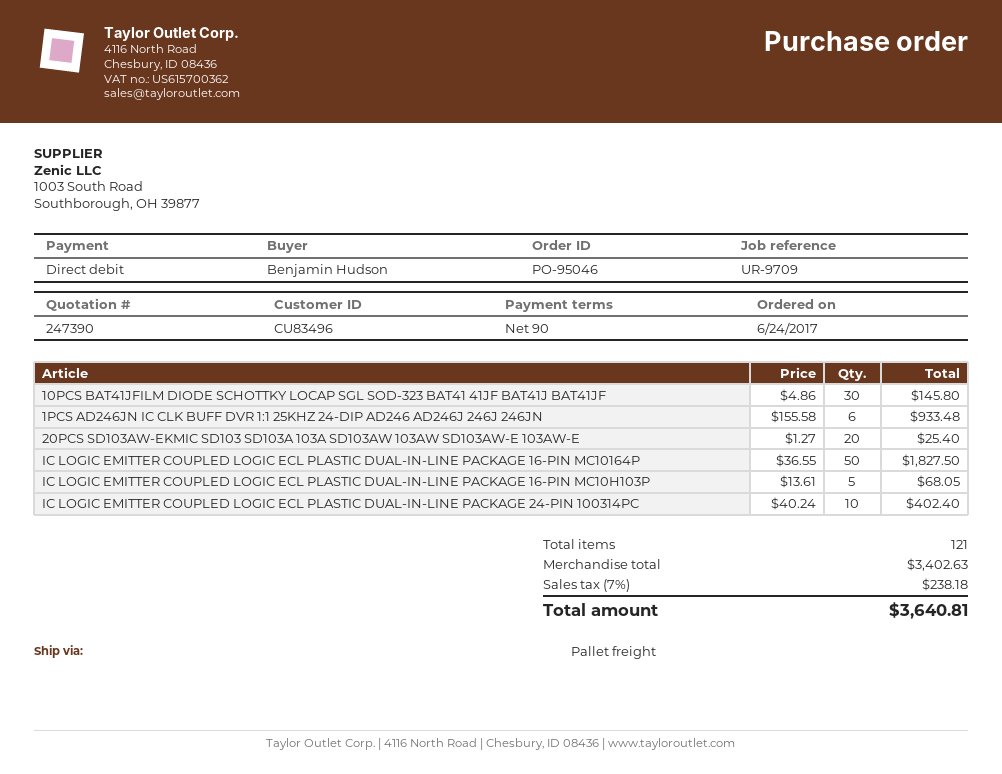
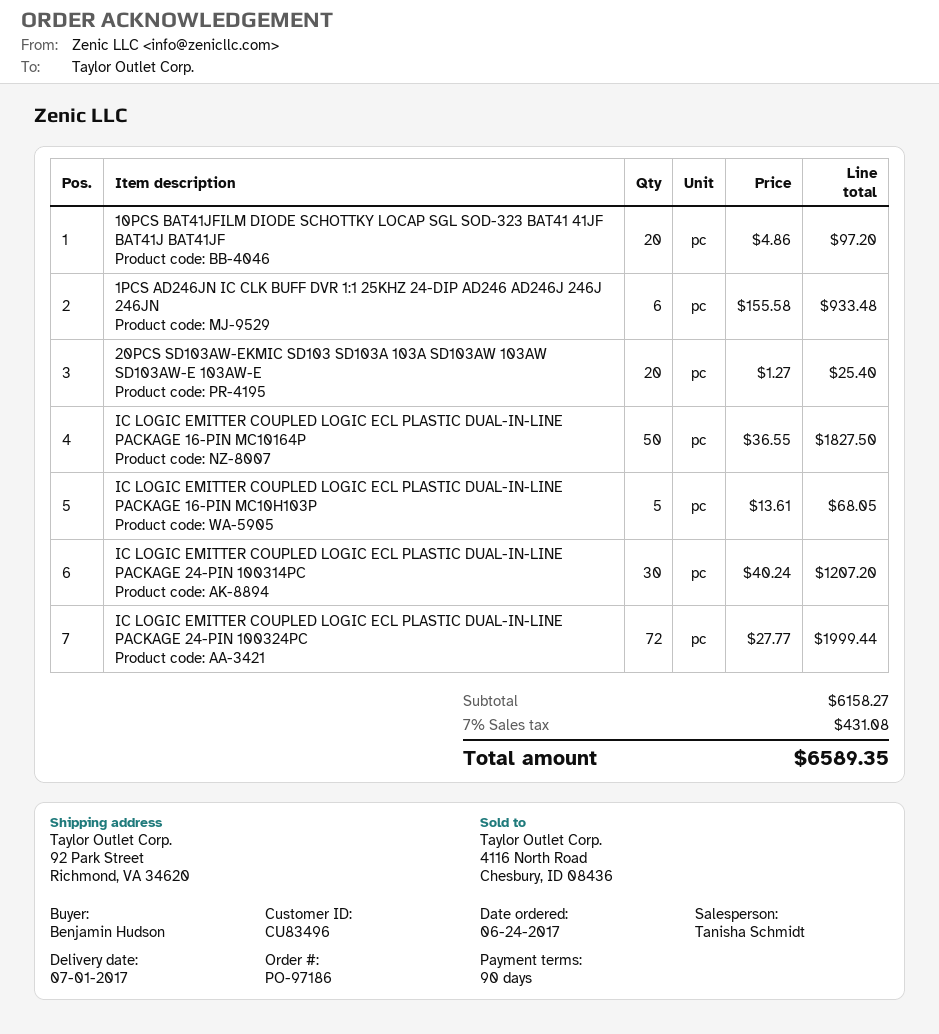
order number: PO-95046 -> PO-97186
10PCS BAT41JFILM DIODE SCHOTTKY LOCAP SGL SOD-323 BAT41 41JF BAT41J BAT41JF: 30 x 4.86 = 145.80 -> 20 x 4.86 = 97.20
IC LOGIC EMITTER COUPLED LOGIC ECL PLASTIC DUAL-IN-LINE PACKAGE 24-PIN 100314PC: 10 x 40.24 = 402.40 -> 30 x 40.24 = 1207.20
IC LOGIC EMITTER COUPLED LOGIC ECL PLASTIC DUAL-IN-LINE PACKAGE 24-PIN 100324PC: none -> 72 x 27.77 = 1999.44
subtotal: 3402.63 -> 6158.27
tax: 7% = 238.18 -> 7% = 431.08
total: 3640.81 -> 6589.35

